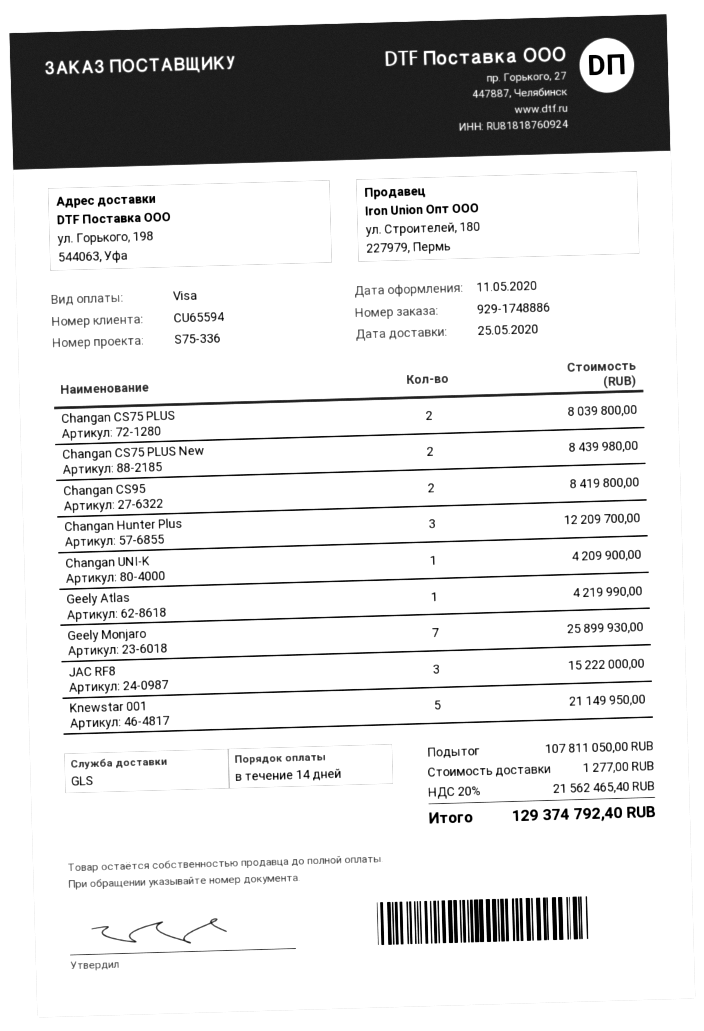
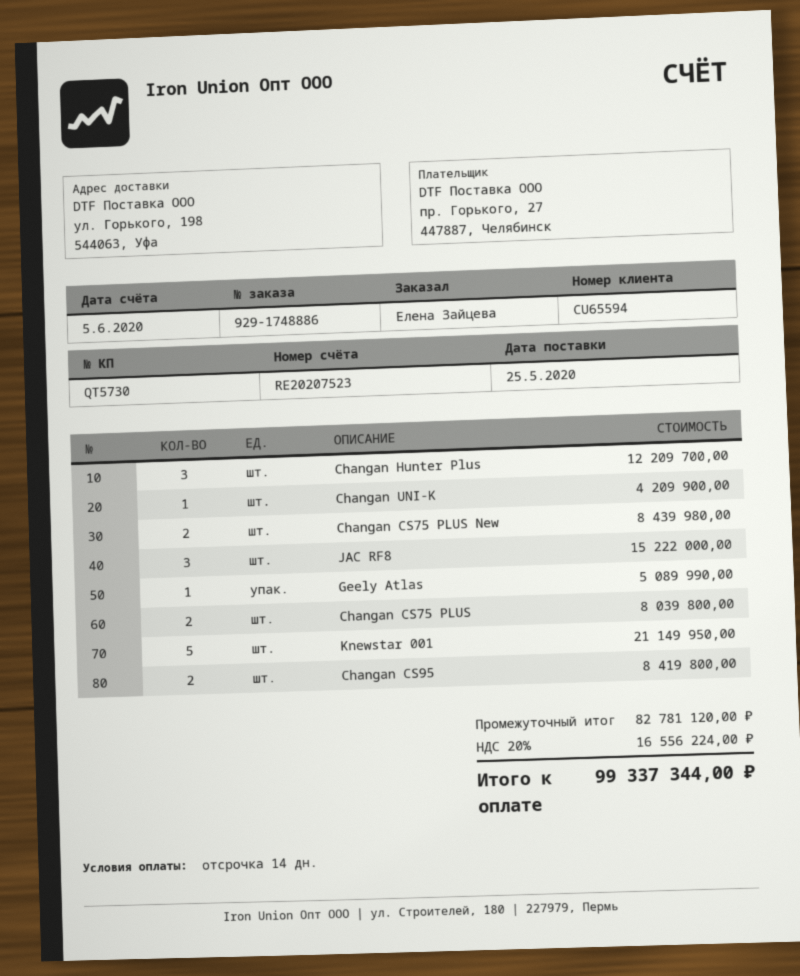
Geely Atlas: 1 for 4219990.00 -> 1 for 5089990.00
Geely Monjaro: 7 for 25899930.00 -> none
subtotal: 107811050.00 -> 82781120.00
shipping: 1277.00 -> none
tax: 20% = 21562465.40 -> 20% = 16556224.00
total: 129374792.40 -> 99337344.00

